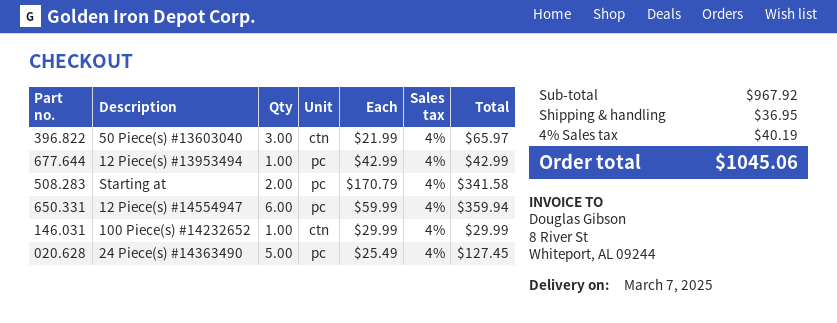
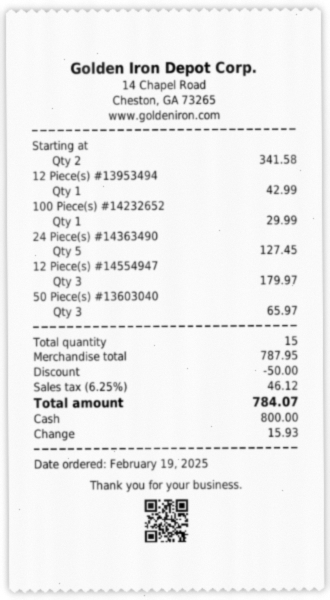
12 Piece(s) #14554947: 6 for 359.94 -> 3 for 179.97
subtotal: 967.92 -> 787.95
discount: none -> 50.00
shipping: 36.95 -> none
tax: 4% = 40.19 -> 6.25% = 46.12
total: 1045.06 -> 784.07

